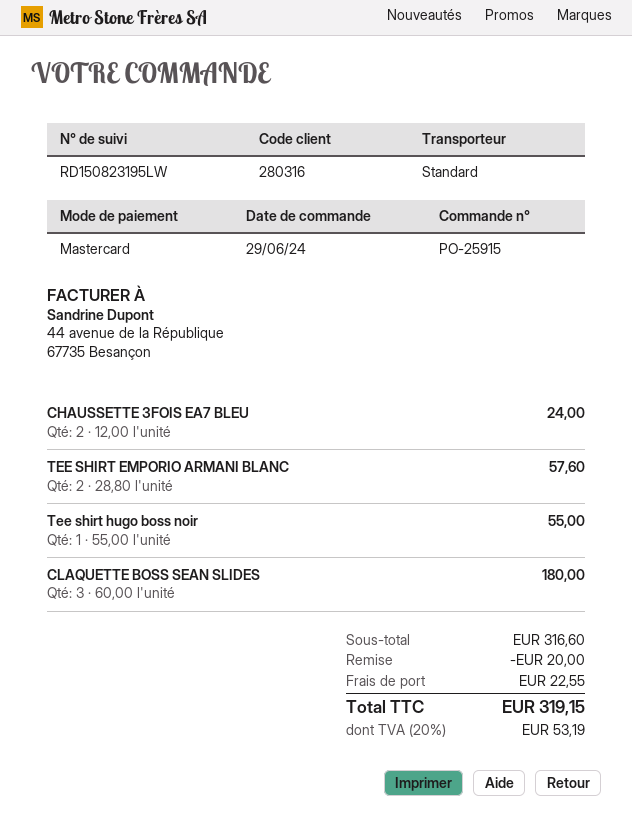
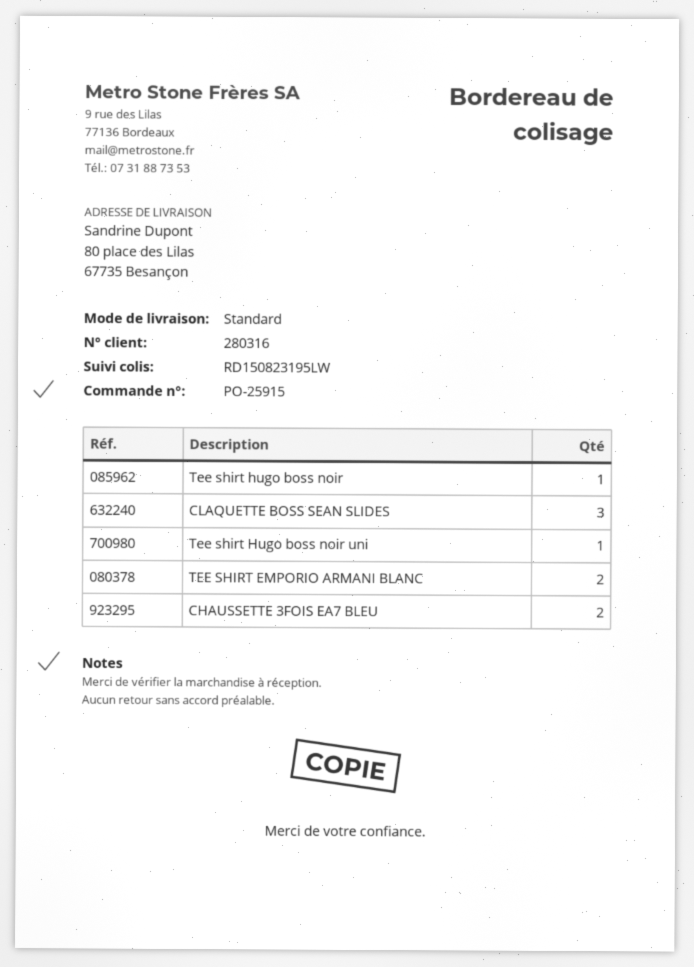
Tee shirt Hugo boss noir uni: none -> 1

